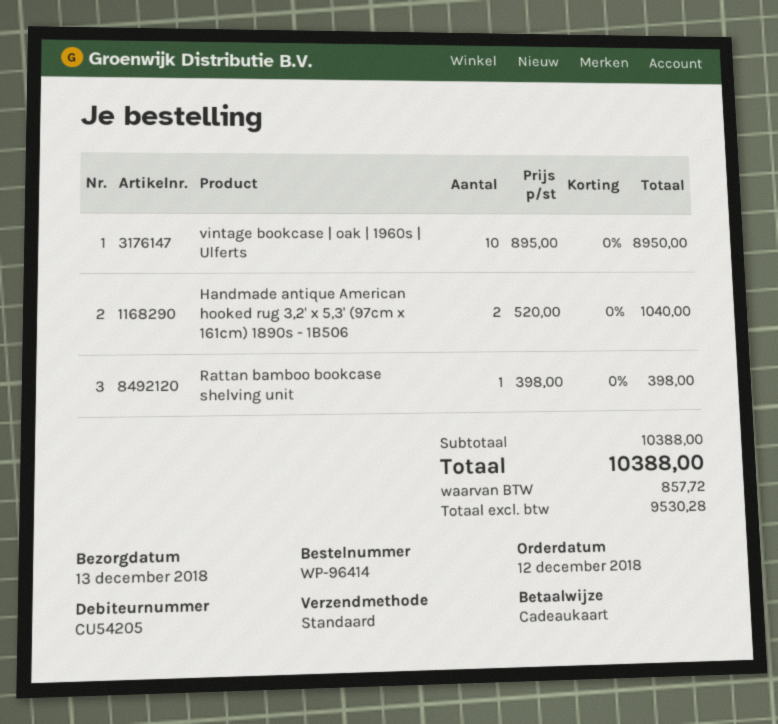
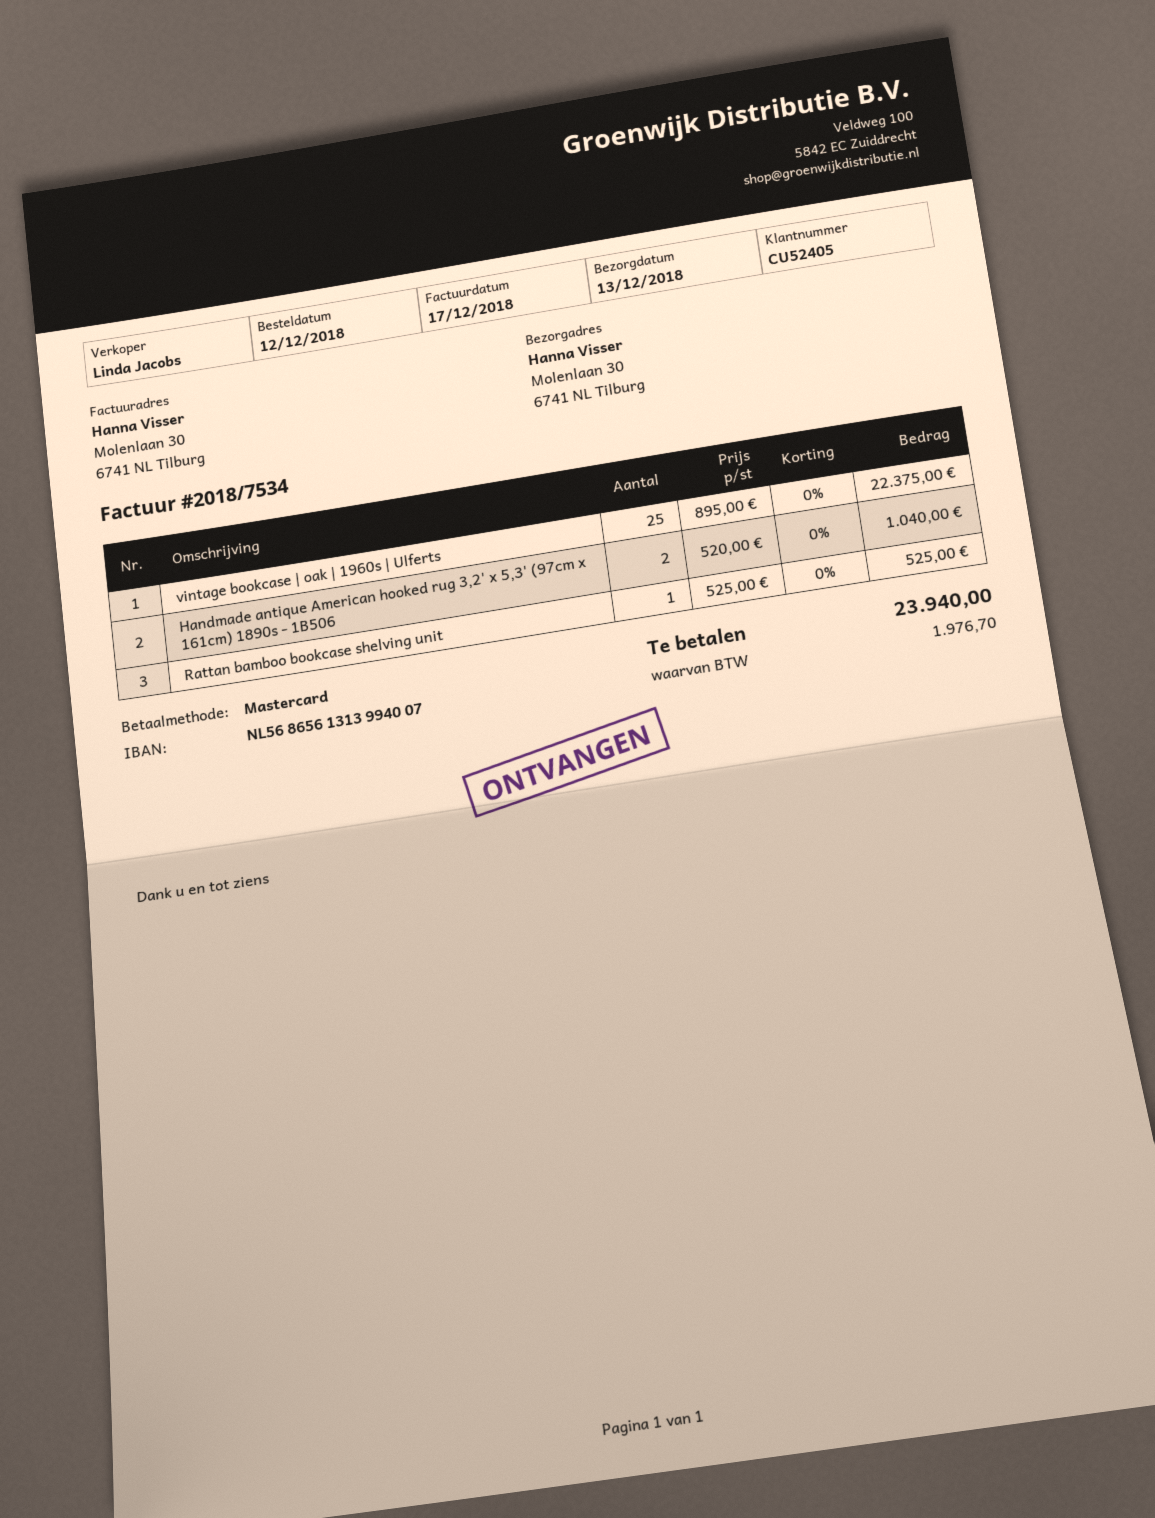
customer number: CU54205 -> CU52405
payment method: gift card -> Mastercard
vintage bookcase | oak | 1960s | Ulferts: 10 x 895.00 = 8950.00 -> 25 x 895.00 = 22375.00
Rattan bamboo bookcase shelving unit: 1 x 398.00 = 398.00 -> 1 x 525.00 = 525.00
tax: 857.72 -> 1976.70
total: 10388.00 -> 23940.00

